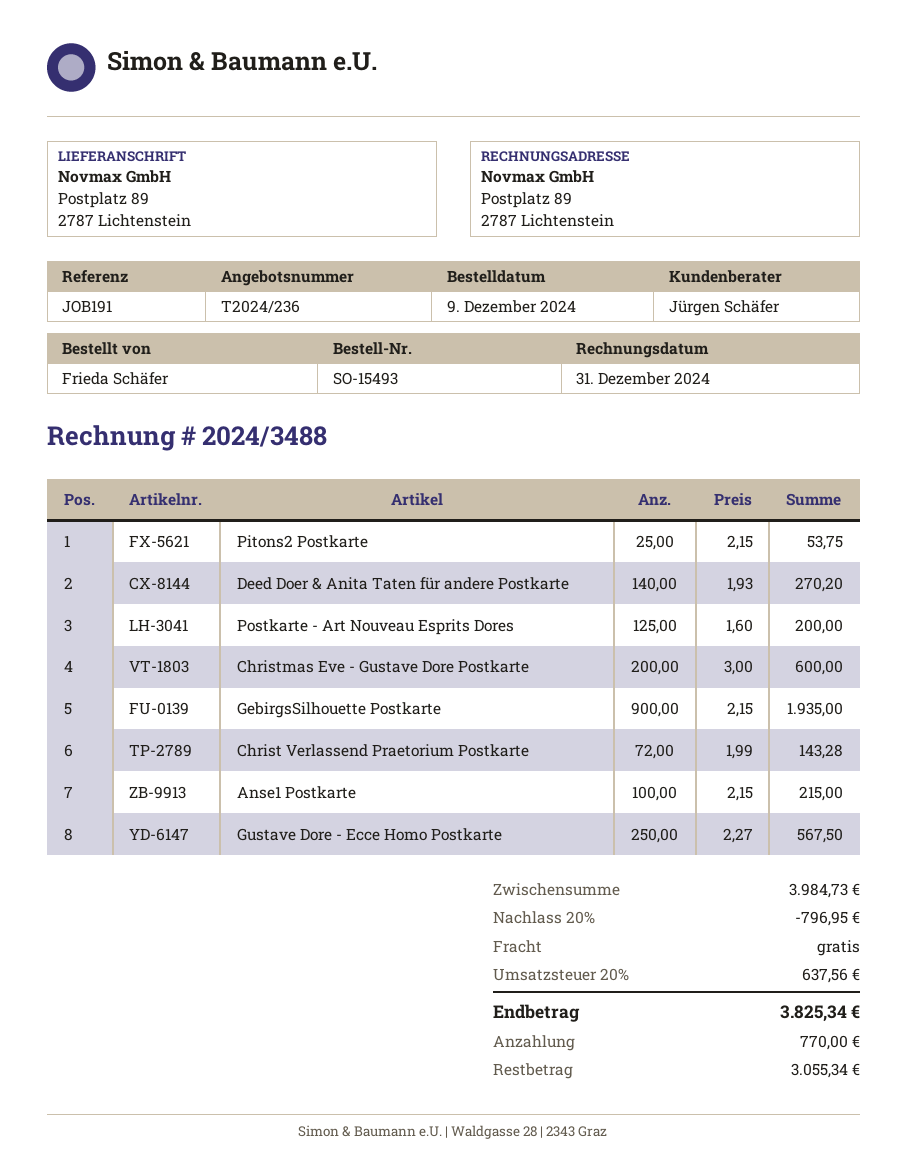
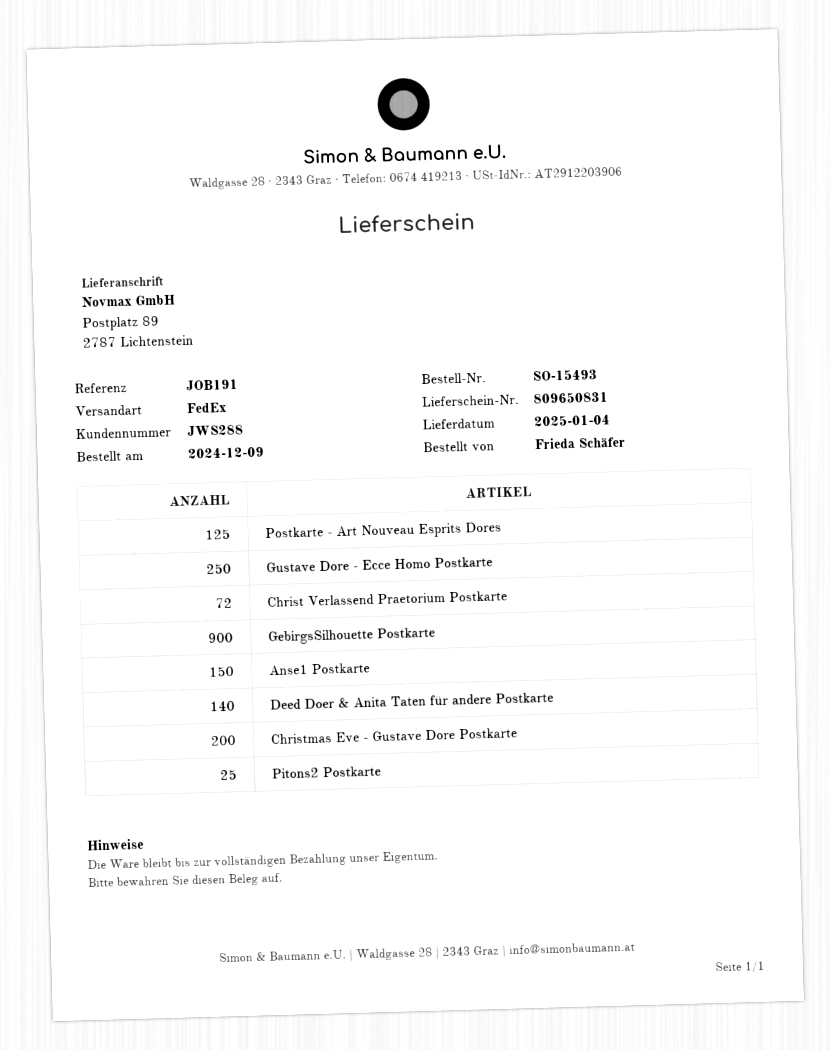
Anse1 Postkarte: 100 -> 150

